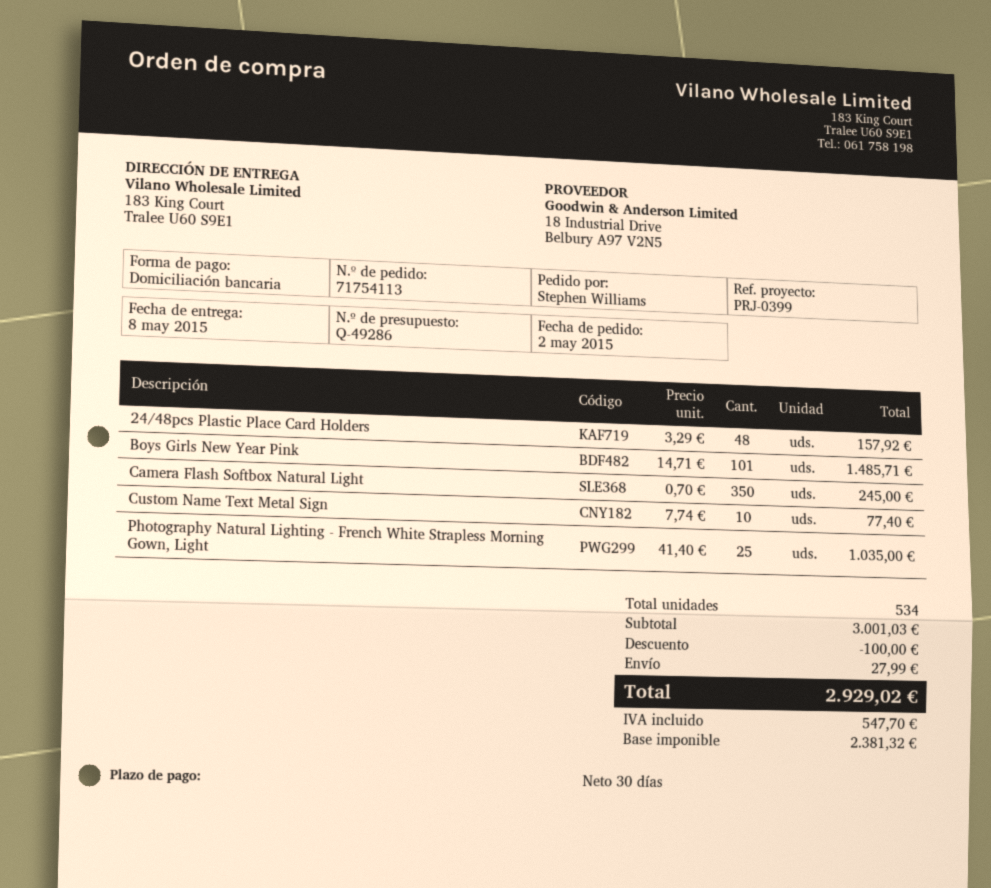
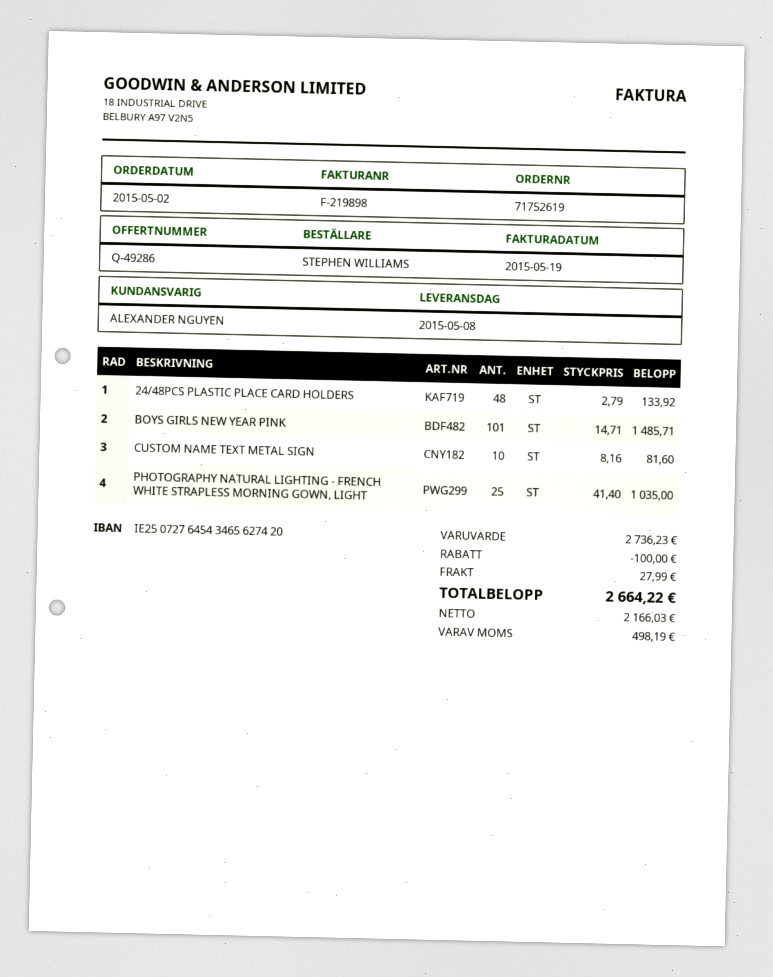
order number: 71754113 -> 71752619
24/48pcs Plastic Place Card Holders: 48 x 3.29 = 157.92 -> 48 x 2.79 = 133.92
Camera Flash Softbox Natural Light: 350 x 0.70 = 245.00 -> none
Custom Name Text Metal Sign: 10 x 7.74 = 77.40 -> 10 x 8.16 = 81.60
subtotal: 3001.03 -> 2736.23
net: 2381.32 -> 2166.03
tax: 547.70 -> 498.19
total: 2929.02 -> 2664.22

